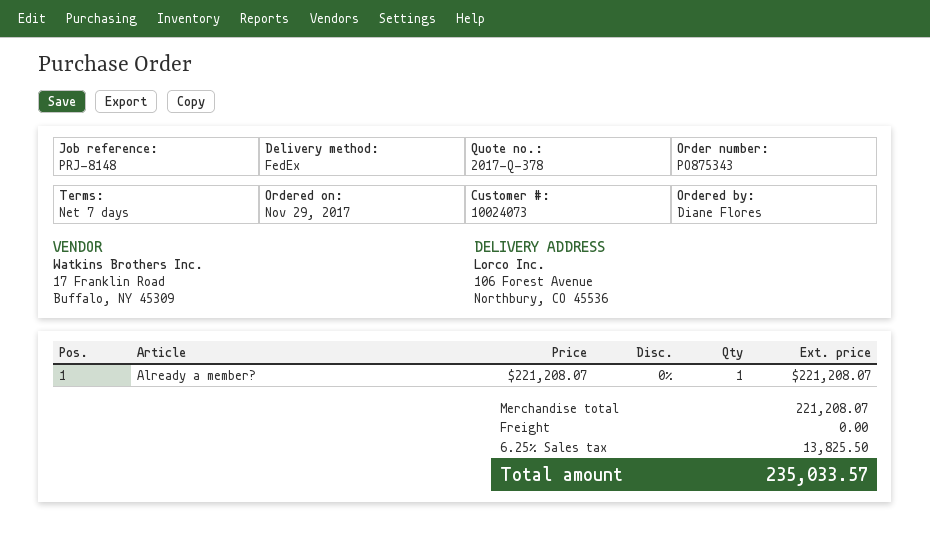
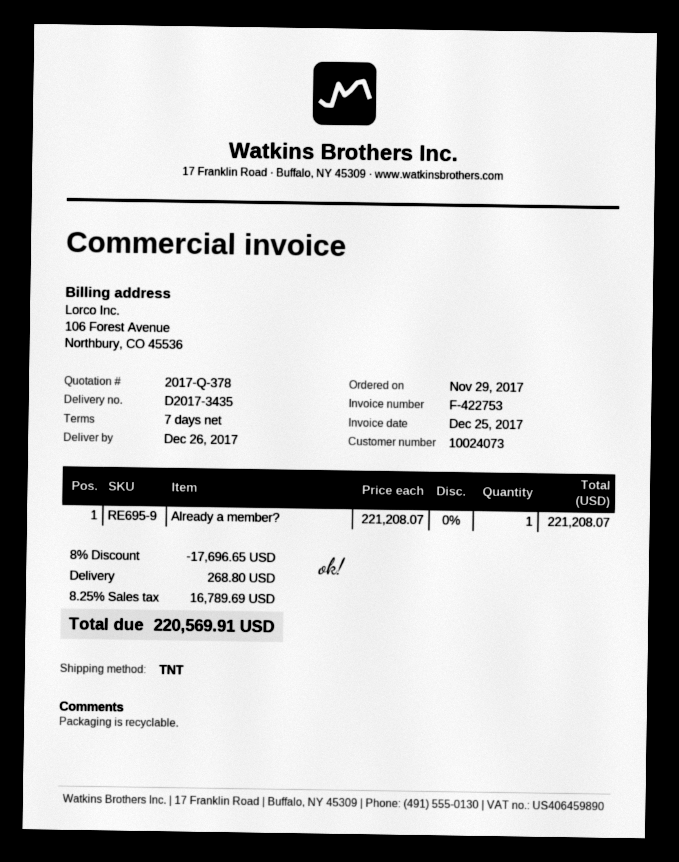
shipping method: FedEx -> TNT
discount: none -> 8% = 17696.65
shipping: 0.00 -> 268.80
tax: 6.25% = 13825.50 -> 8.25% = 16789.69
total: 235033.57 -> 220569.91

